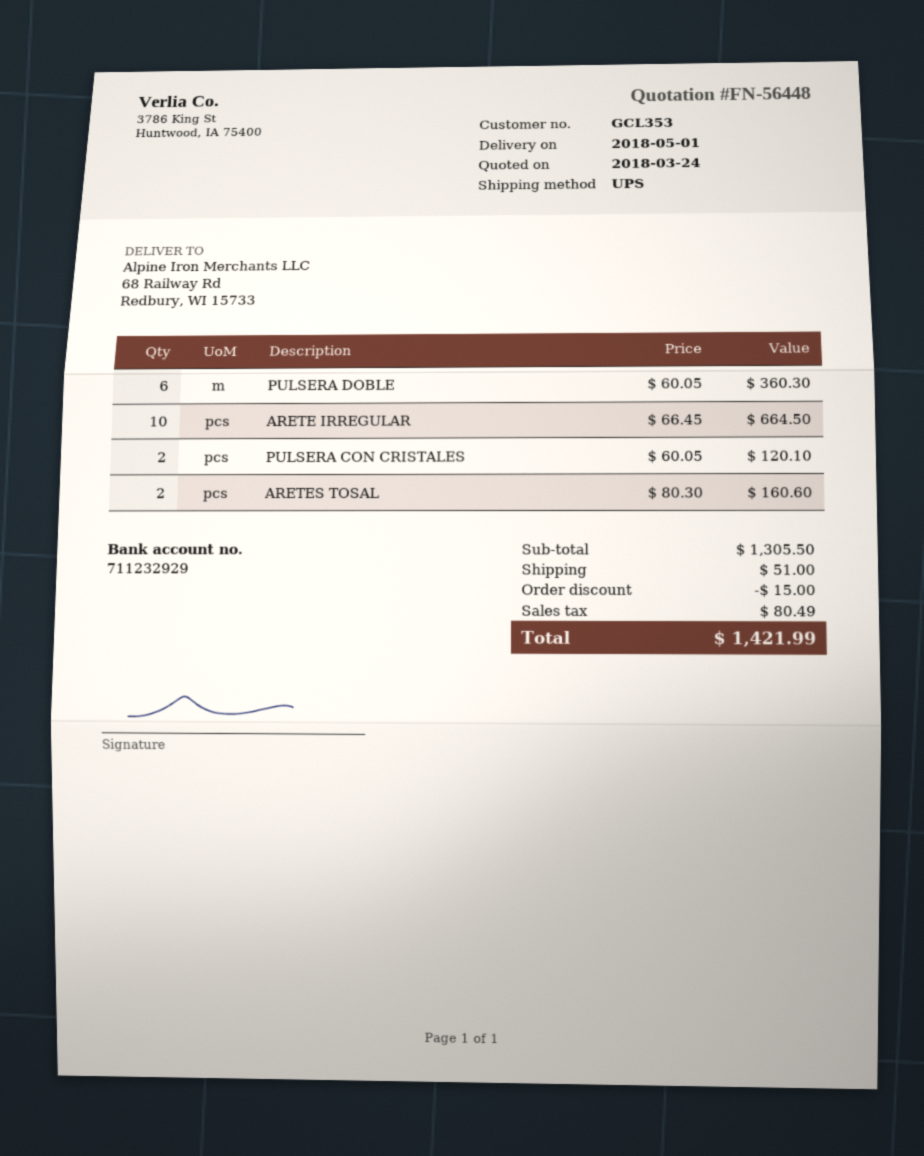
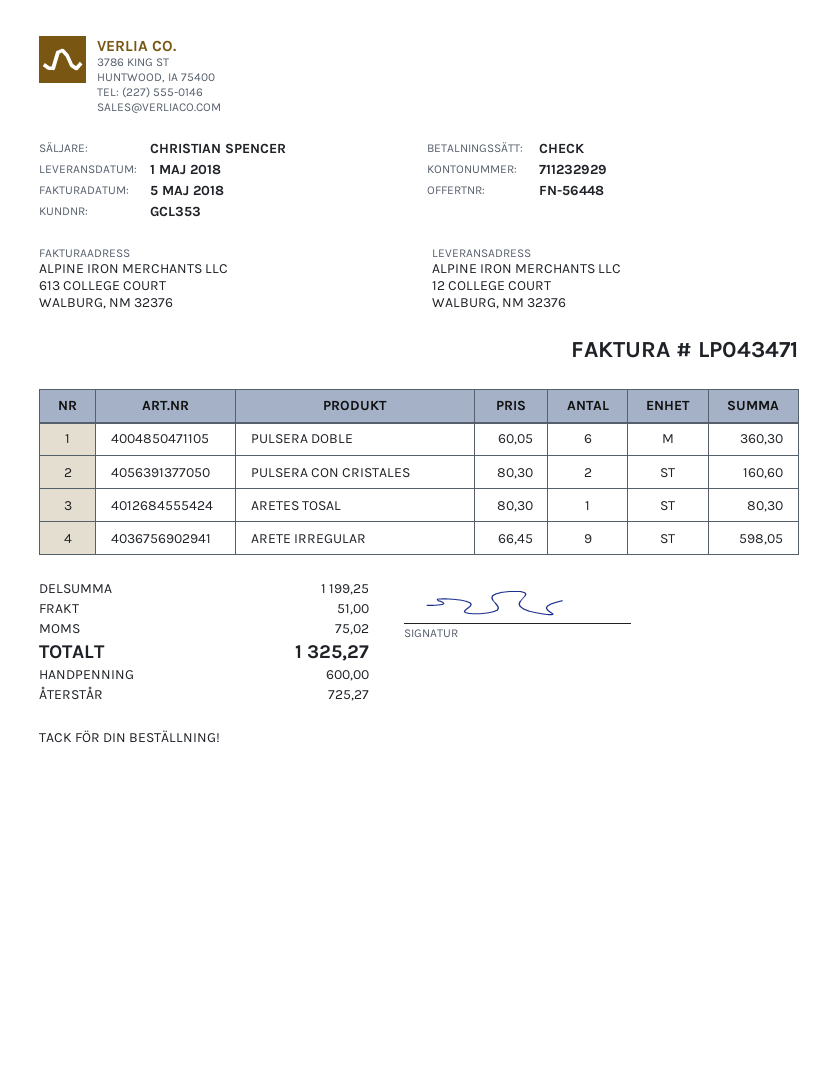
ship to: 68 Railway Rd, Redbury, WI 15733 -> 12 COLLEGE COURT, WALBURG, NM 32376
ARETE IRREGULAR: 10 x 66.45 = 664.50 -> 9 x 66.45 = 598.05
PULSERA CON CRISTALES: 2 x 60.05 = 120.10 -> 2 x 80.30 = 160.60
ARETES TOSAL: 2 x 80.30 = 160.60 -> 1 x 80.30 = 80.30
subtotal: 1305.50 -> 1199.25
discount: 15.00 -> none
tax: 80.49 -> 75.02
total: 1421.99 -> 1325.27

